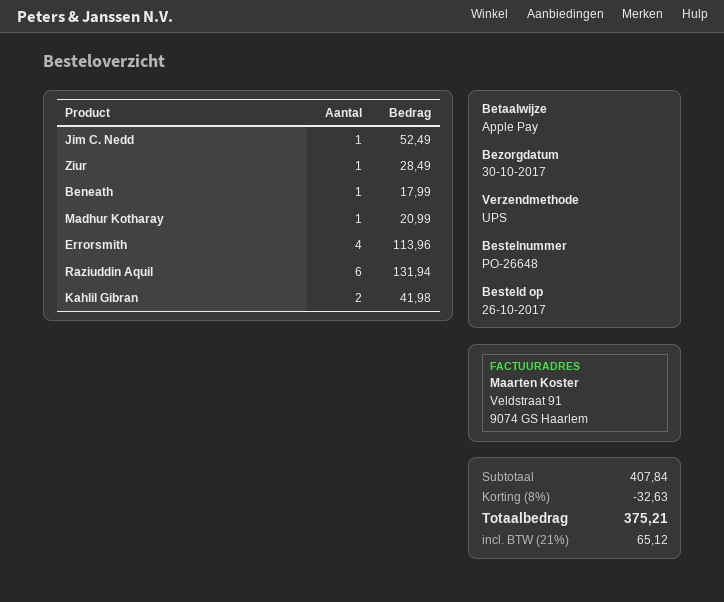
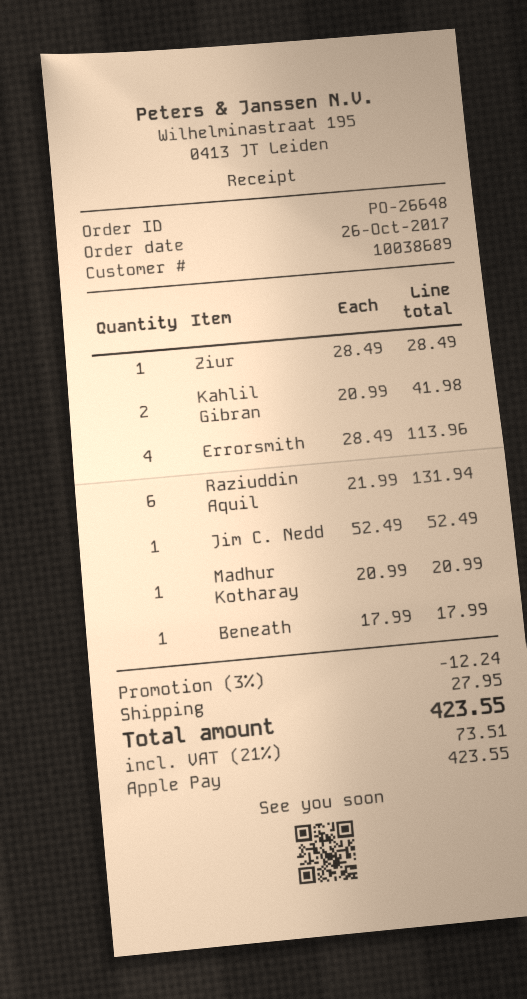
discount: 8% = 32.63 -> 3% = 12.24
shipping: none -> 27.95
tax: 21% = 65.12 -> 21% = 73.51
total: 375.21 -> 423.55

